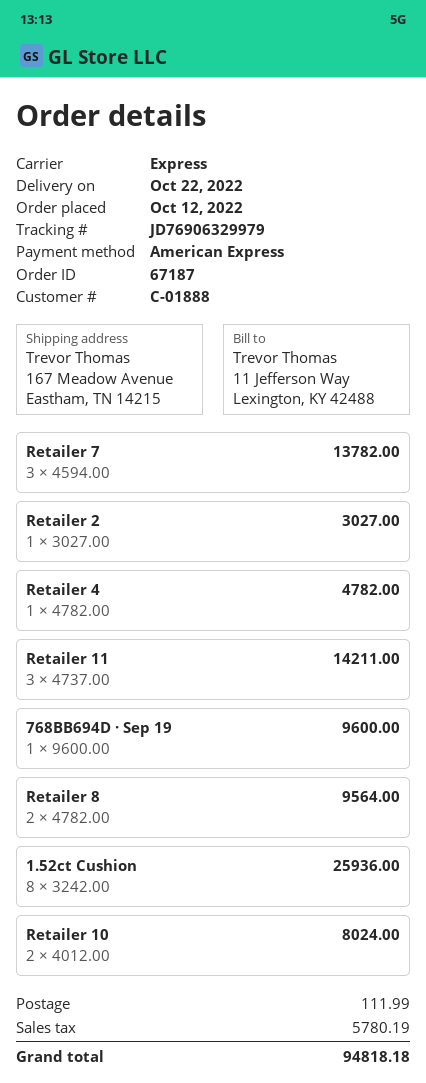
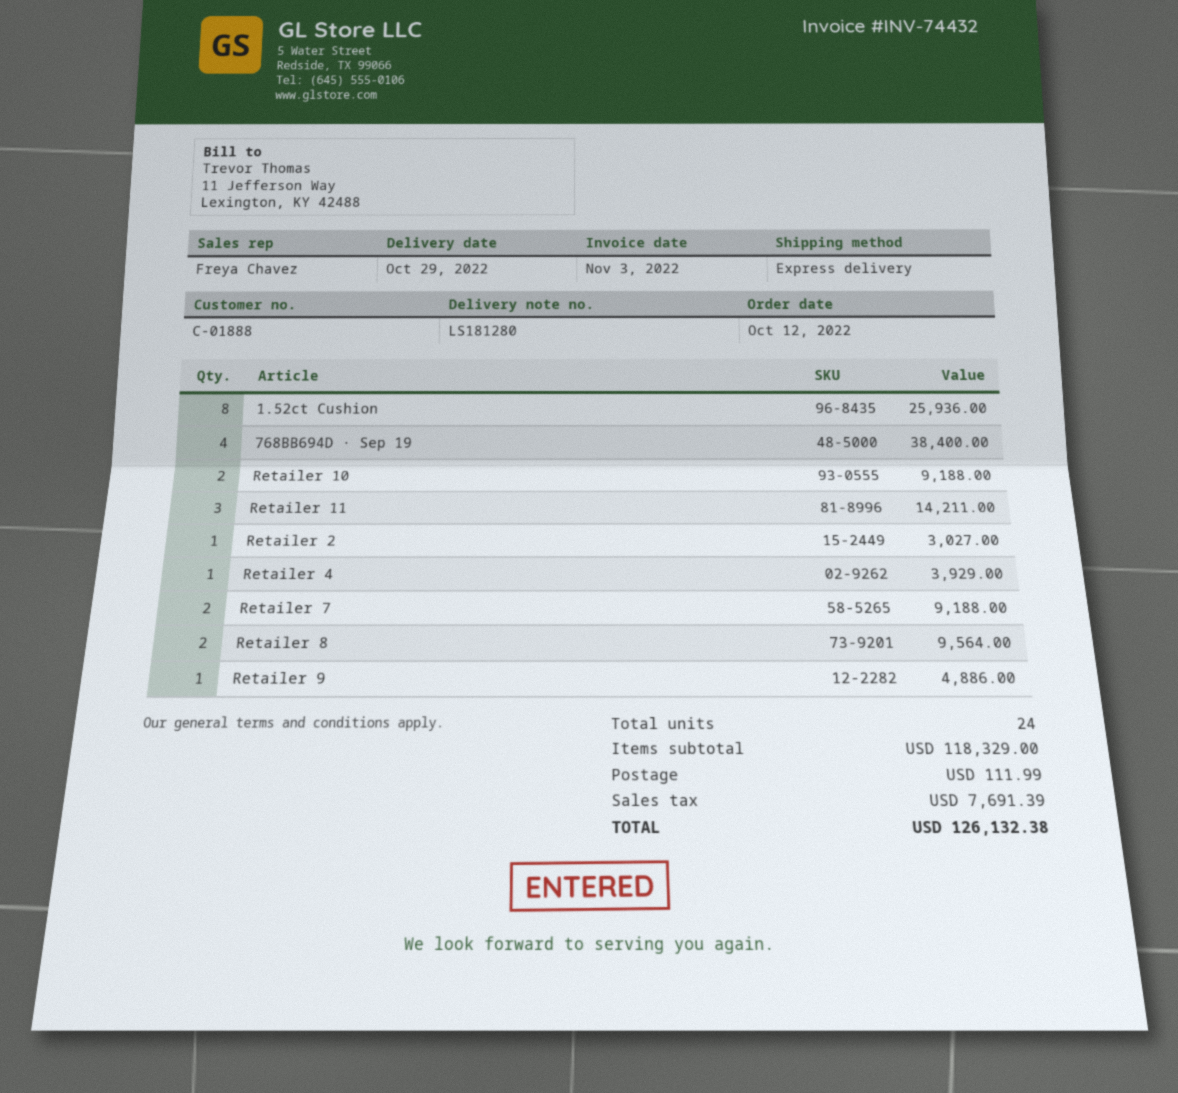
delivery date: 2022-10-22 -> 2022-10-29
Retailer 7: 3 for 13782.00 -> 2 for 9188.00
Retailer 4: 1 for 4782.00 -> 1 for 3929.00
768BB694D · Sep 19: 1 for 9600.00 -> 4 for 38400.00
Retailer 10: 2 for 8024.00 -> 2 for 9188.00
Retailer 9: none -> 1 for 4886.00
tax: 5780.19 -> 7691.39
total: 94818.18 -> 126132.38

